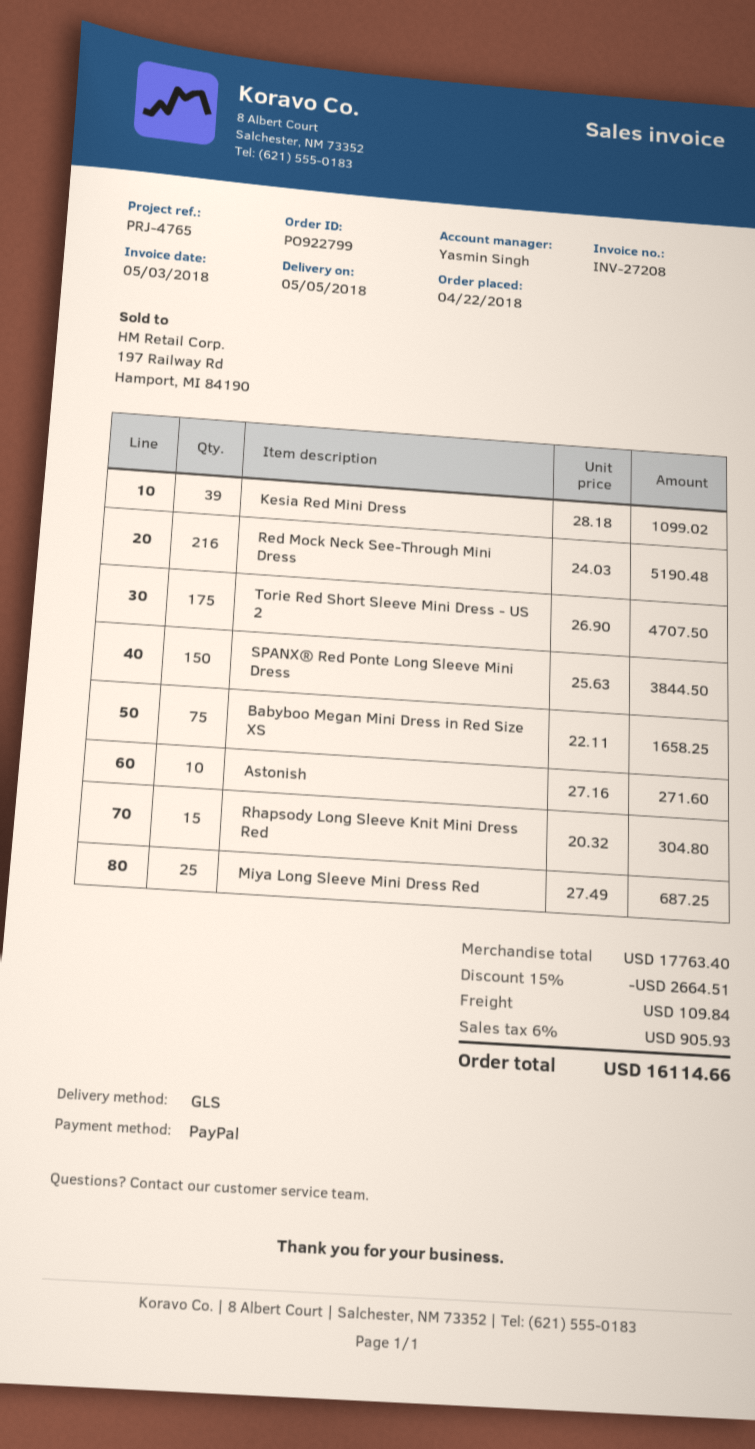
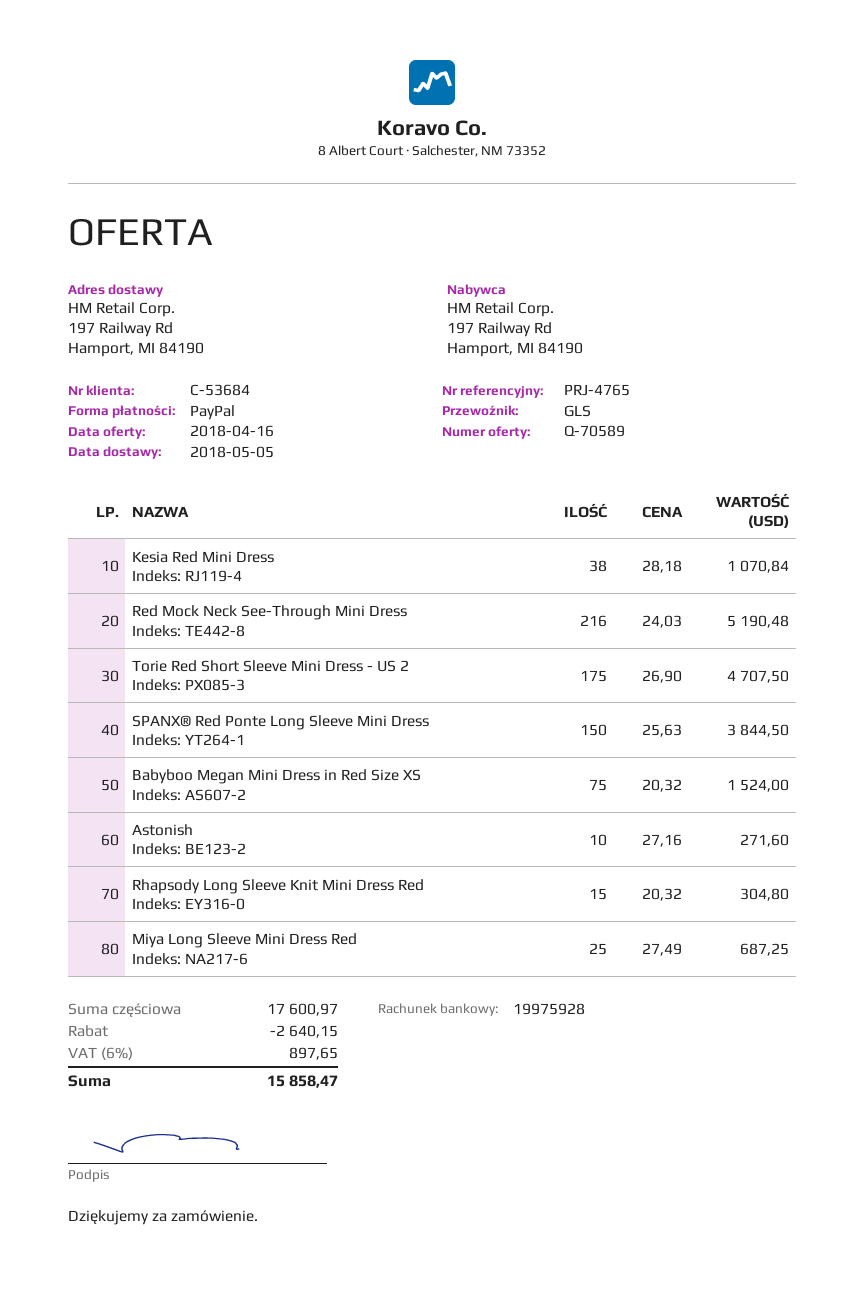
Kesia Red Mini Dress: 39 x 28.18 = 1099.02 -> 38 x 28.18 = 1070.84
Babyboo Megan Mini Dress in Red Size XS: 75 x 22.11 = 1658.25 -> 75 x 20.32 = 1524.00
subtotal: 17763.40 -> 17600.97
discount: 2664.51 -> 2640.15
shipping: 109.84 -> none
tax: 6% = 905.93 -> 6% = 897.65
total: 16114.66 -> 15858.47

